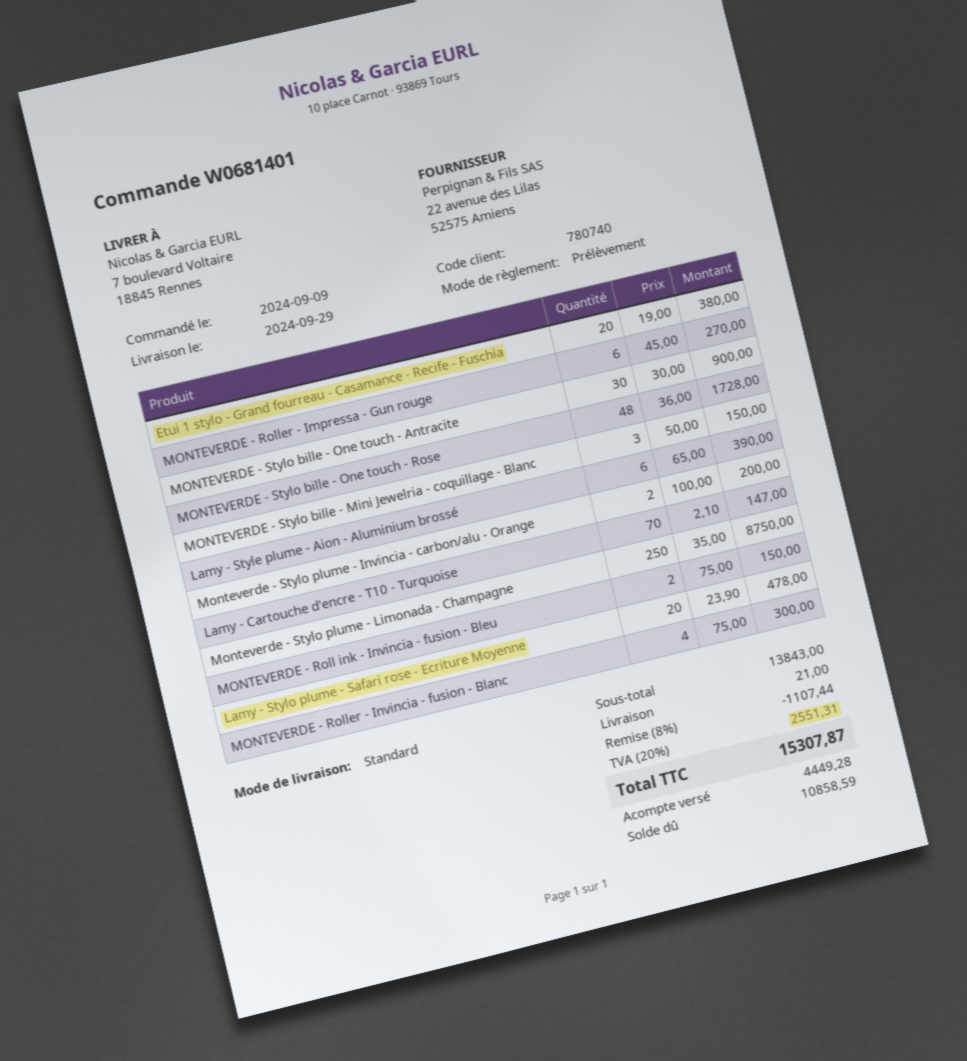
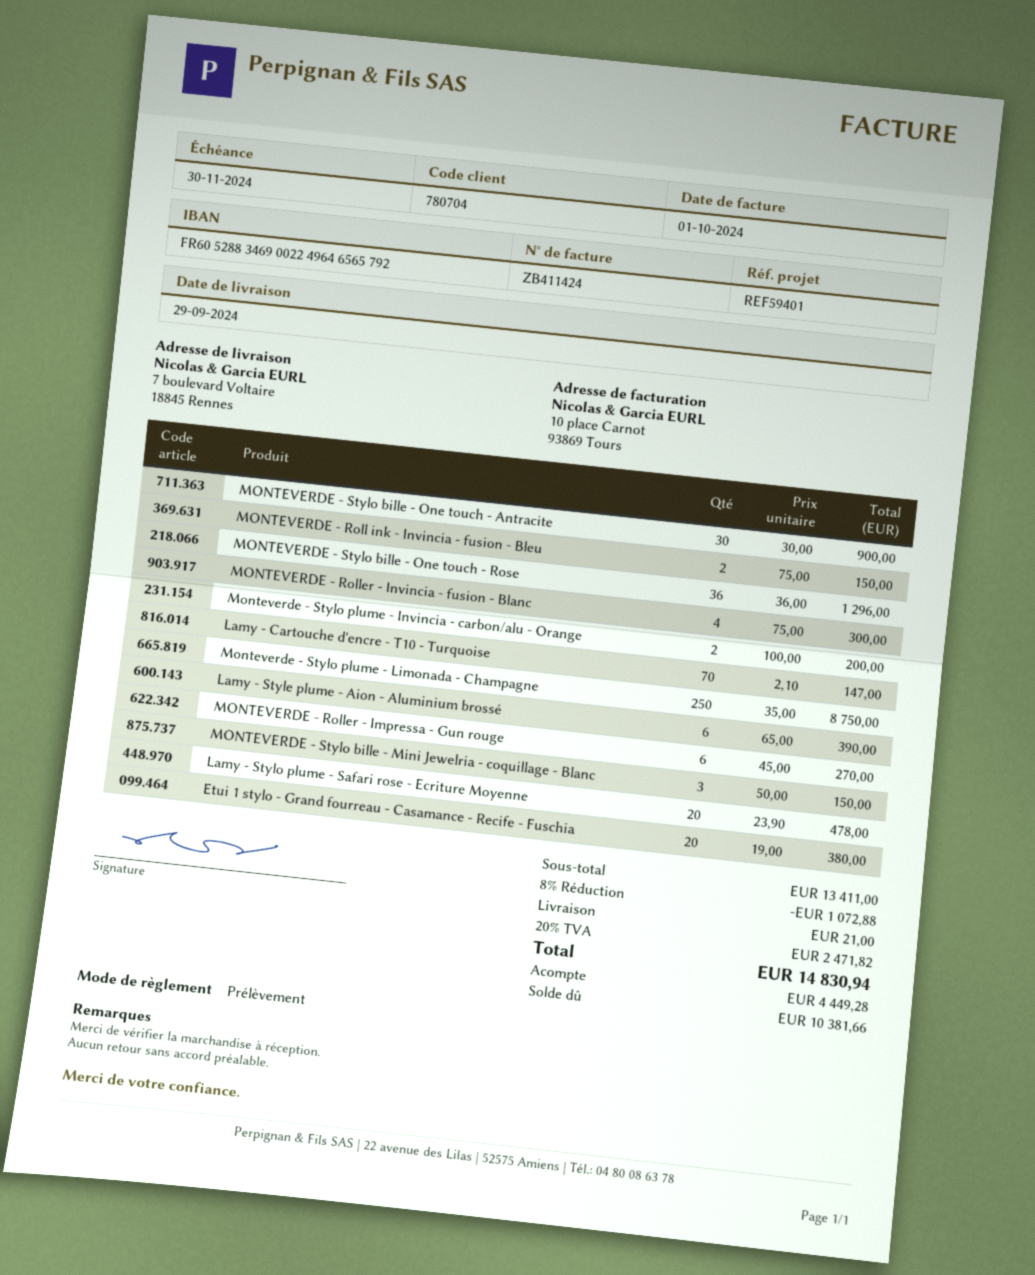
customer number: 780740 -> 780704
MONTEVERDE - Stylo bille - One touch - Rose: 48 x 36.00 = 1728.00 -> 36 x 36.00 = 1296.00
subtotal: 13843.00 -> 13411.00
discount: 8% = 1107.44 -> 8% = 1072.88
tax: 20% = 2551.31 -> 20% = 2471.82
total: 15307.87 -> 14830.94
balance: 10858.59 -> 10381.66

